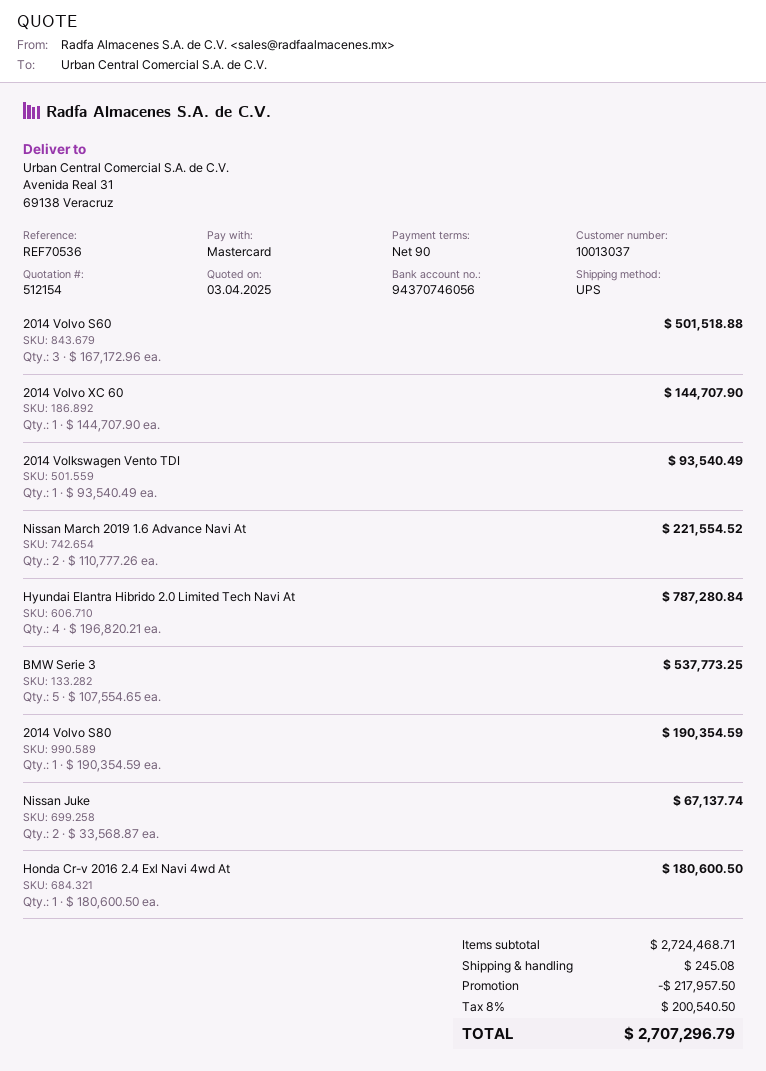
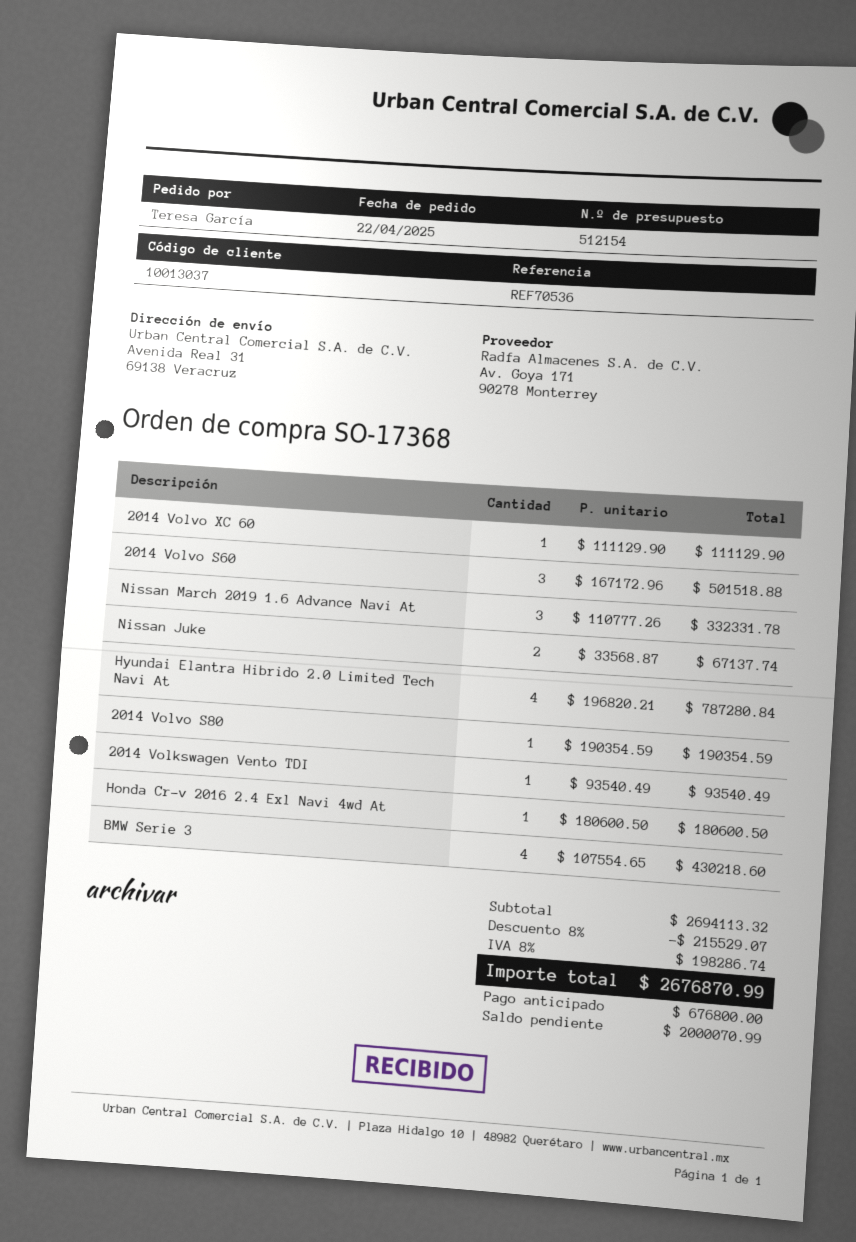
2014 Volvo XC 60: 1 x 144707.90 = 144707.90 -> 1 x 111129.90 = 111129.90
Nissan March 2019 1.6 Advance Navi At: 2 x 110777.26 = 221554.52 -> 3 x 110777.26 = 332331.78
BMW Serie 3: 5 x 107554.65 = 537773.25 -> 4 x 107554.65 = 430218.60
subtotal: 2724468.71 -> 2694113.32
discount: 217957.50 -> 215529.07
shipping: 245.08 -> none
tax: 8% = 200540.50 -> 8% = 198286.74
total: 2707296.79 -> 2676870.99

